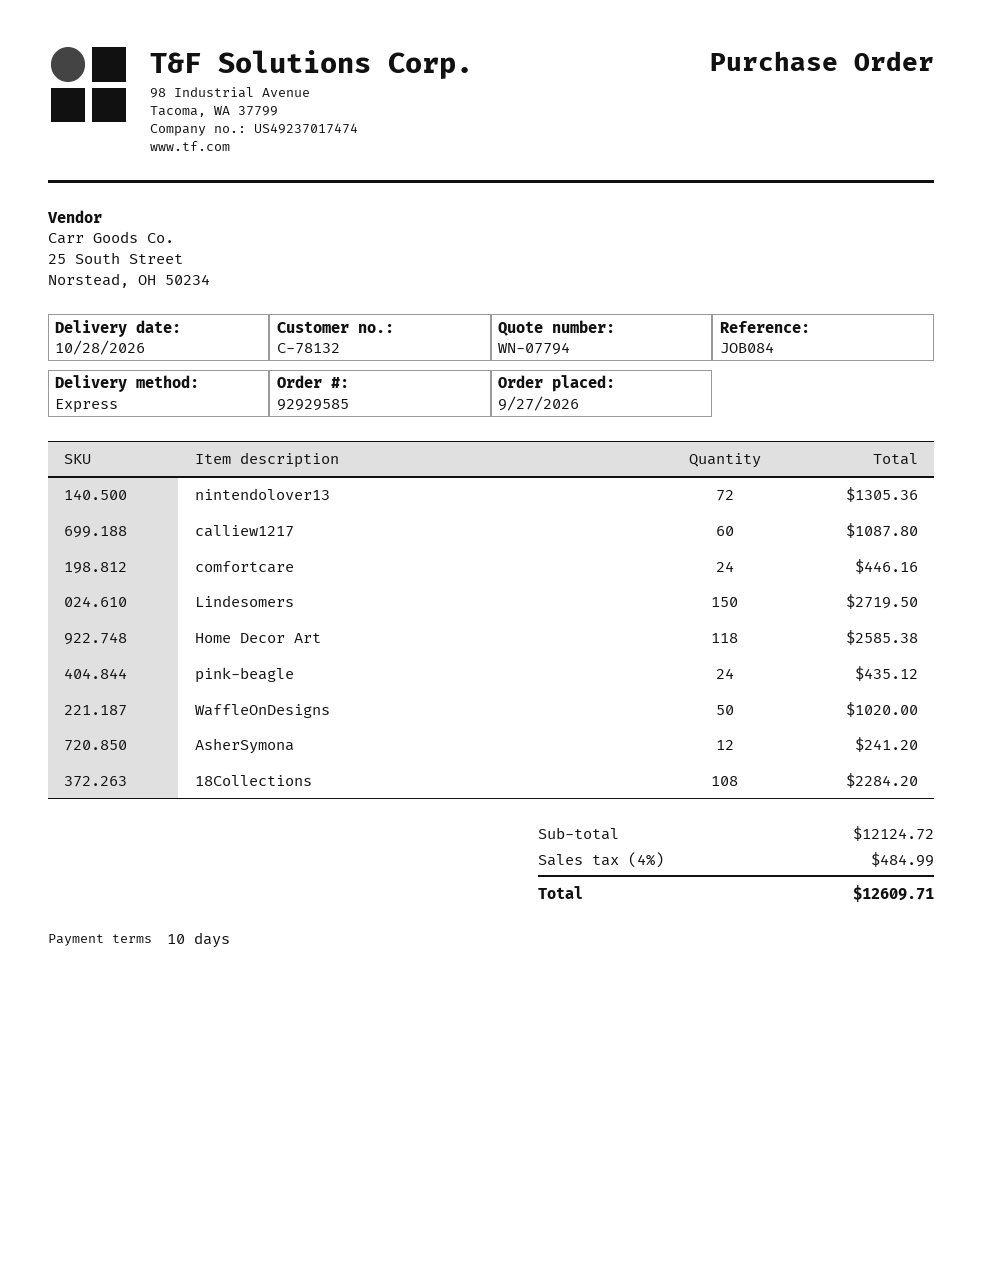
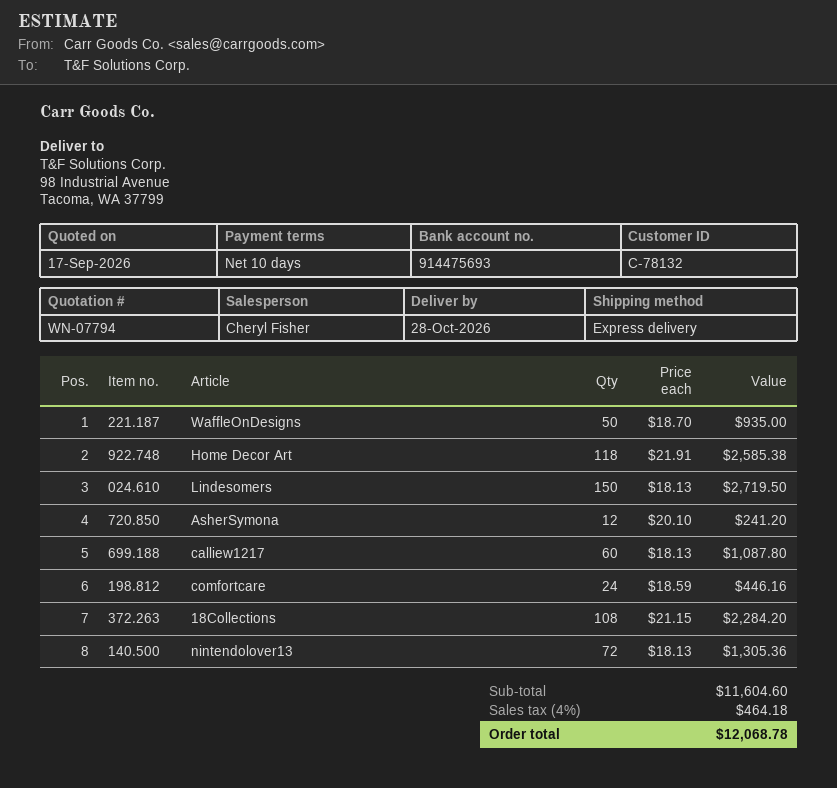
pink-beagle: 24 for 435.12 -> none
WaffleOnDesigns: 50 for 1020.00 -> 50 for 935.00
subtotal: 12124.72 -> 11604.60
tax: 4% = 484.99 -> 4% = 464.18
total: 12609.71 -> 12068.78

